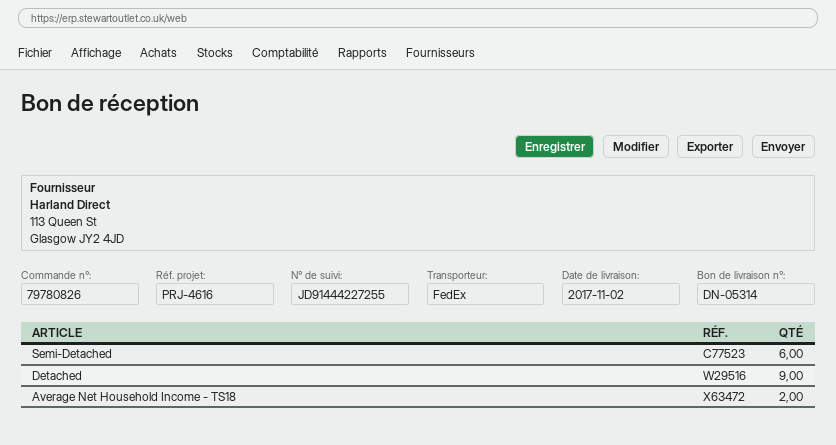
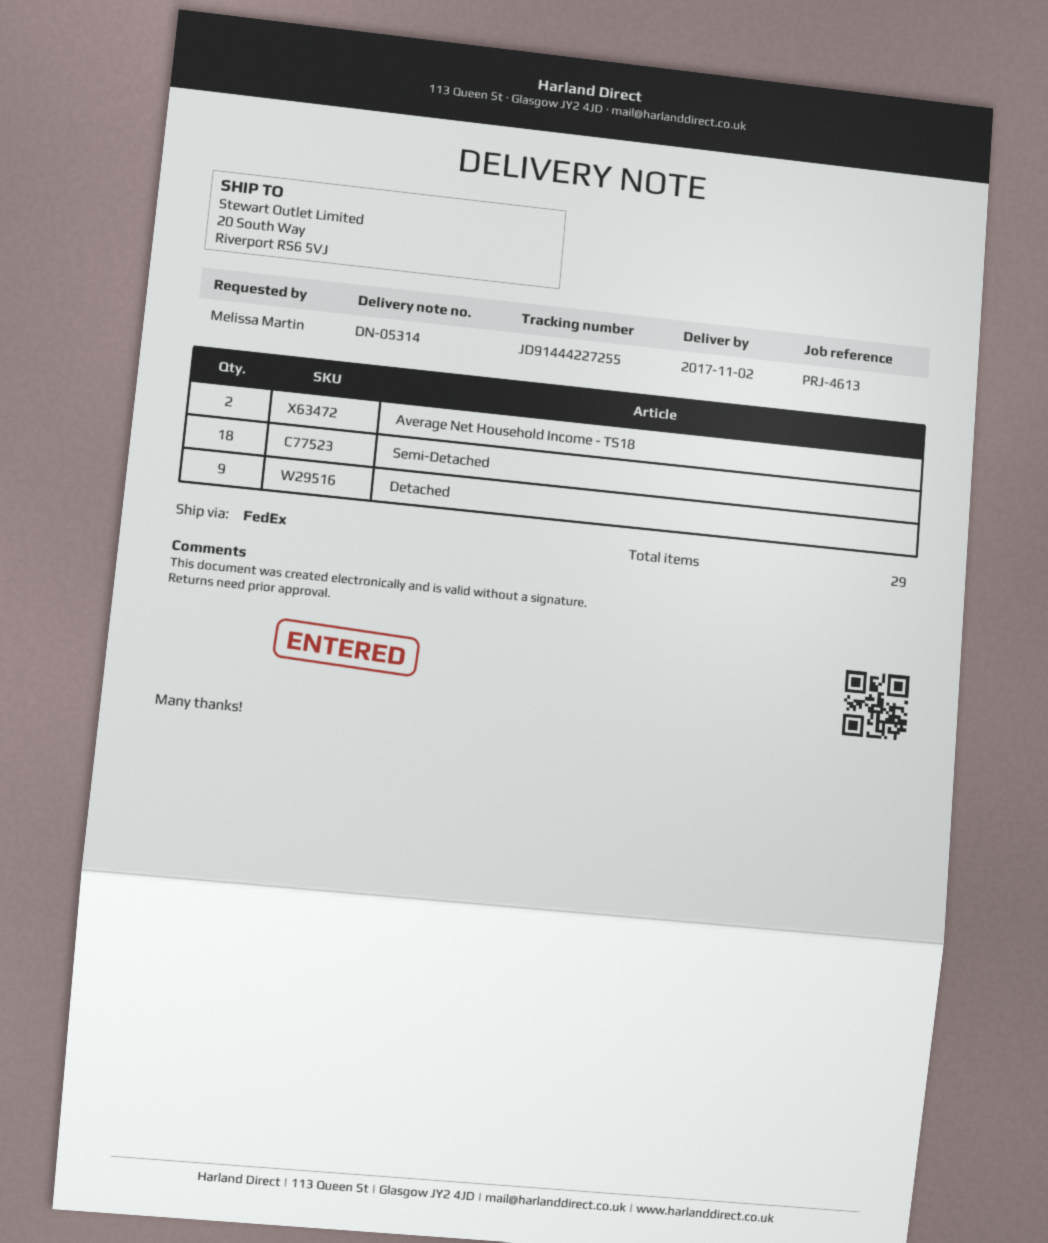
reference: PRJ-4616 -> PRJ-4613
Semi-Detached: 6 -> 18

